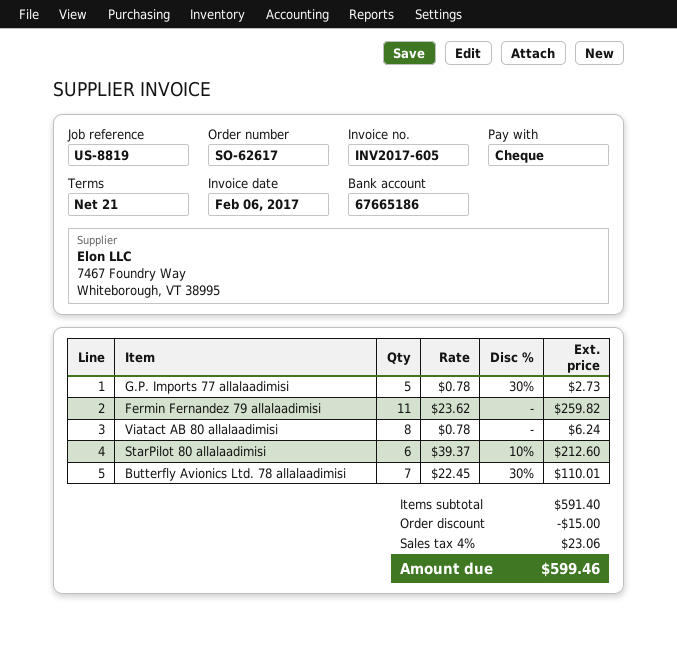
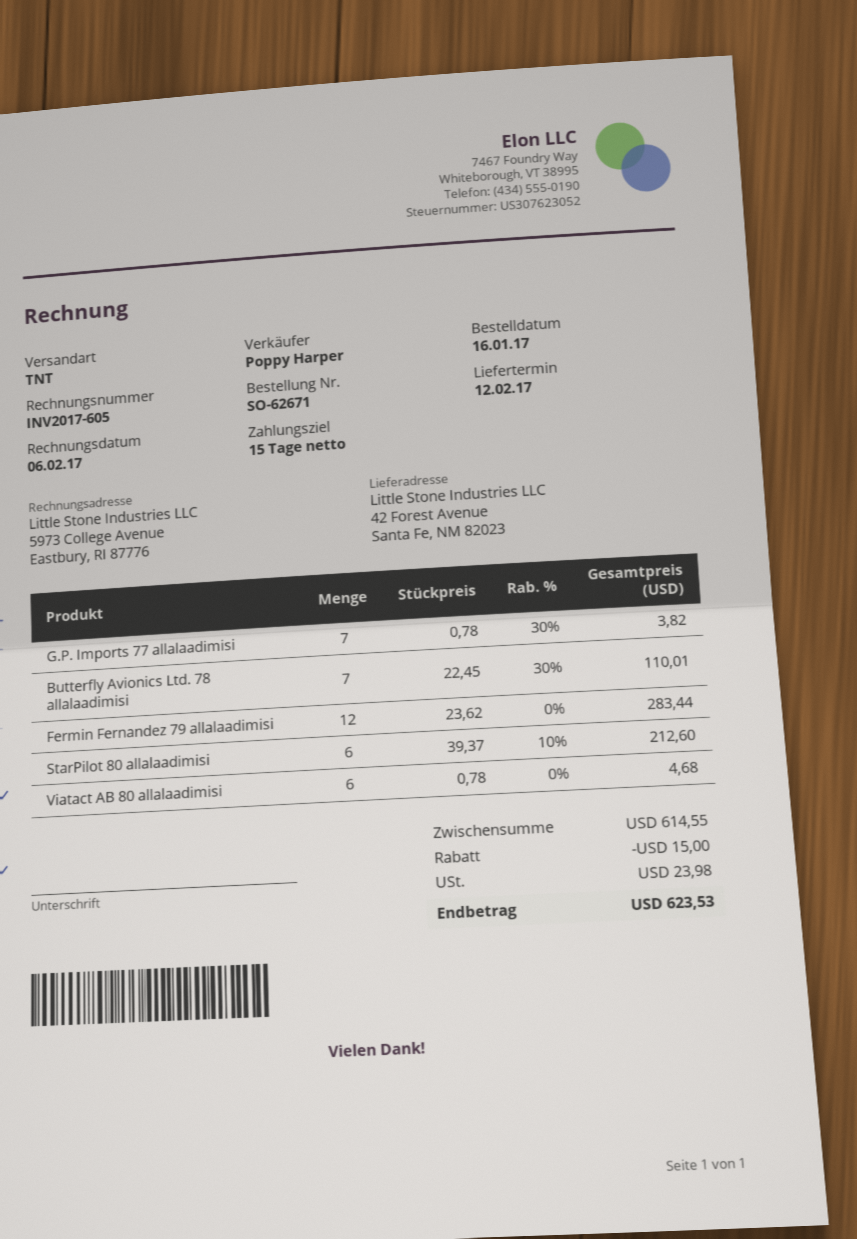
order number: SO-62617 -> SO-62671
payment terms: 21 days -> 15 days
G.P. Imports 77 allalaadimisi: 5 x 0.78 - 30% = 2.73 -> 7 x 0.78 - 30% = 3.82
Fermin Fernandez 79 allalaadimisi: 11 x 23.62 = 259.82 -> 12 x 23.62 = 283.44
Viatact AB 80 allalaadimisi: 8 x 0.78 = 6.24 -> 6 x 0.78 = 4.68
subtotal: 591.40 -> 614.55
tax: 23.06 -> 23.98
total: 599.46 -> 623.53

